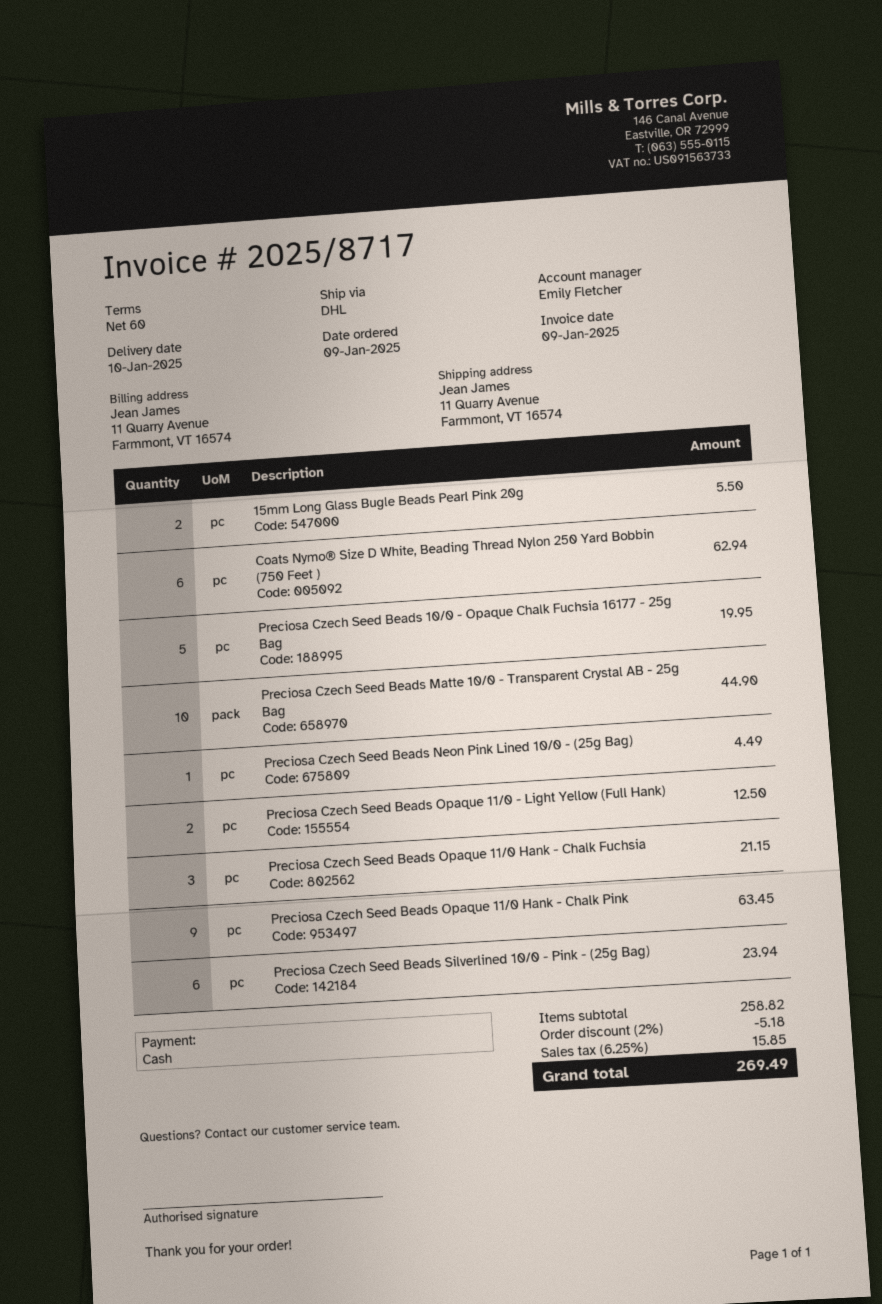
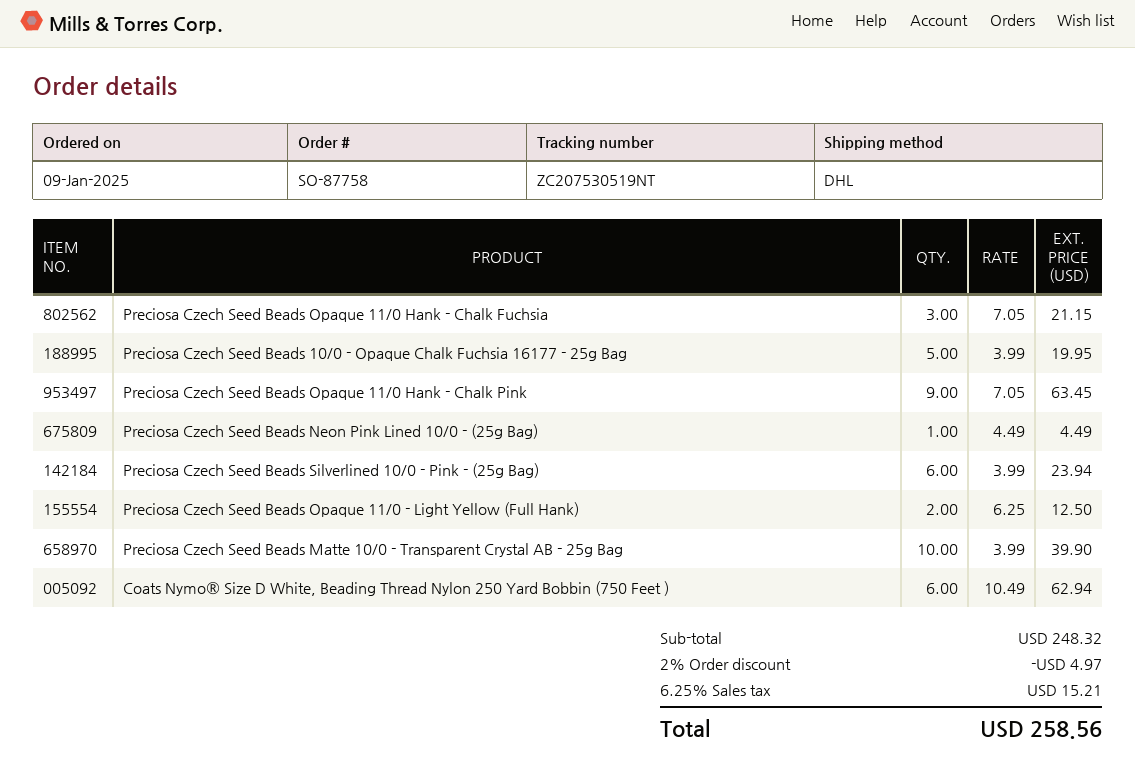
15mm Long Glass Bugle Beads Pearl Pink 20g: 2 for 5.50 -> none
Preciosa Czech Seed Beads Matte 10/0 - Transparent Crystal AB - 25g Bag: 10 for 44.90 -> 10 for 39.90
subtotal: 258.82 -> 248.32
discount: 2% = 5.18 -> 2% = 4.97
tax: 6.25% = 15.85 -> 6.25% = 15.21
total: 269.49 -> 258.56

